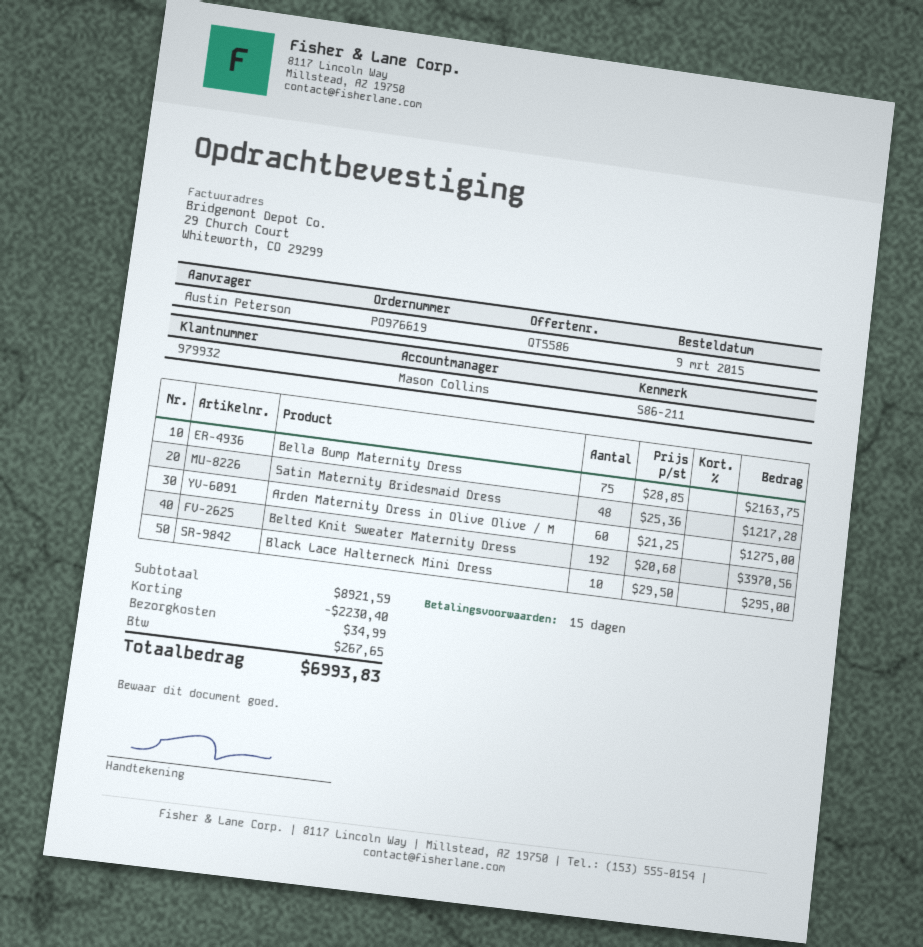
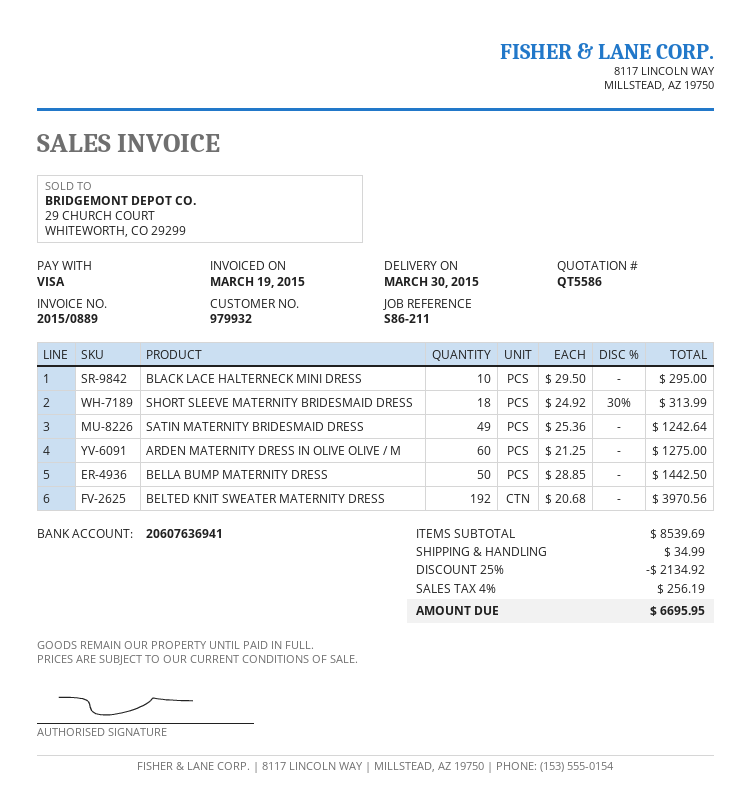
Bella Bump Maternity Dress: 75 x 28.85 = 2163.75 -> 50 x 28.85 = 1442.50
Satin Maternity Bridesmaid Dress: 48 x 25.36 = 1217.28 -> 49 x 25.36 = 1242.64
SHORT SLEEVE MATERNITY BRIDESMAID DRESS: none -> 18 x 24.92 - 30% = 313.99
subtotal: 8921.59 -> 8539.69
discount: 2230.40 -> 2134.92
tax: 267.65 -> 256.19
total: 6993.83 -> 6695.95

